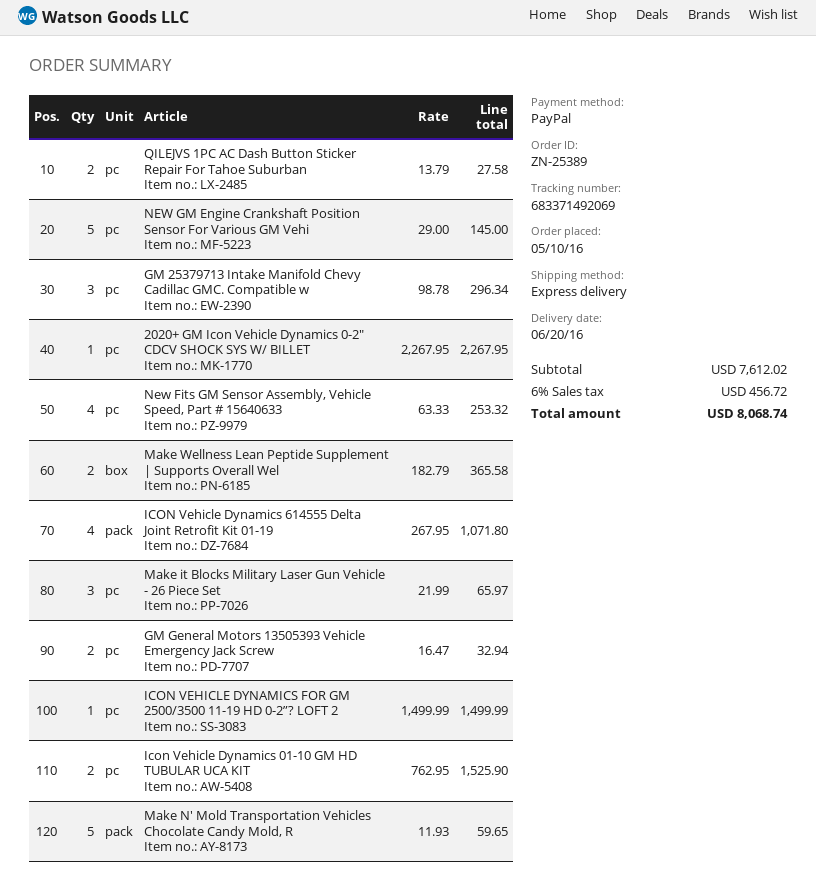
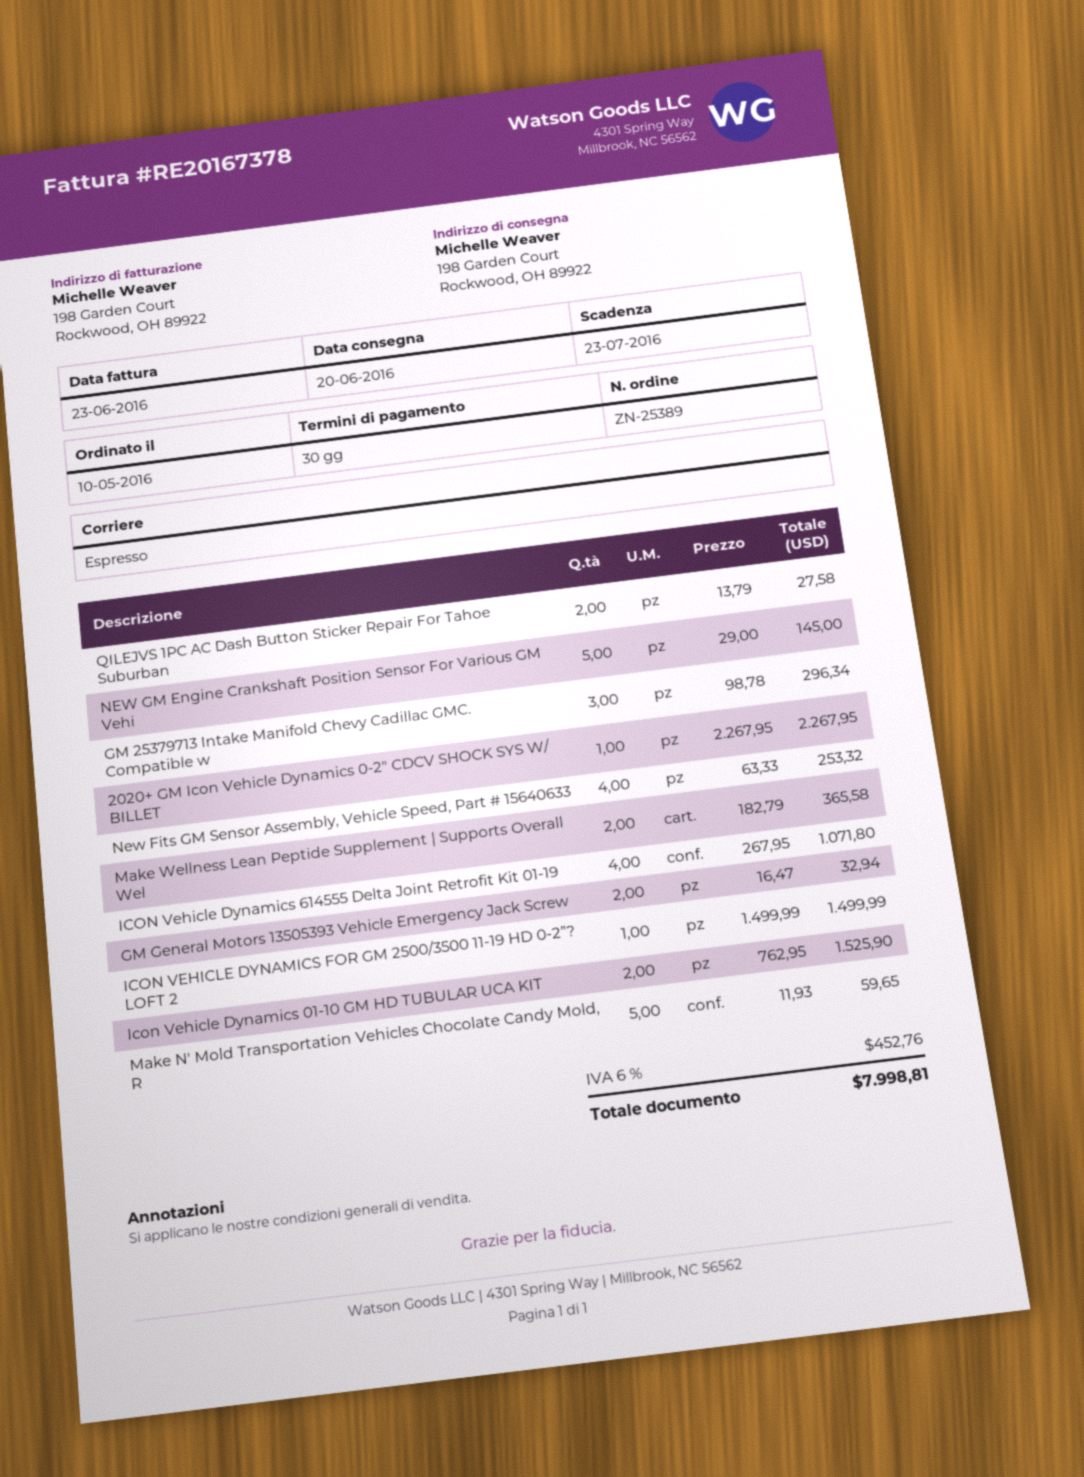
Make it Blocks Military Laser Gun Vehicle - 26 Piece Set: 3 x 21.99 = 65.97 -> none
tax: 6% = 456.72 -> 6% = 452.76
total: 8068.74 -> 7998.81

